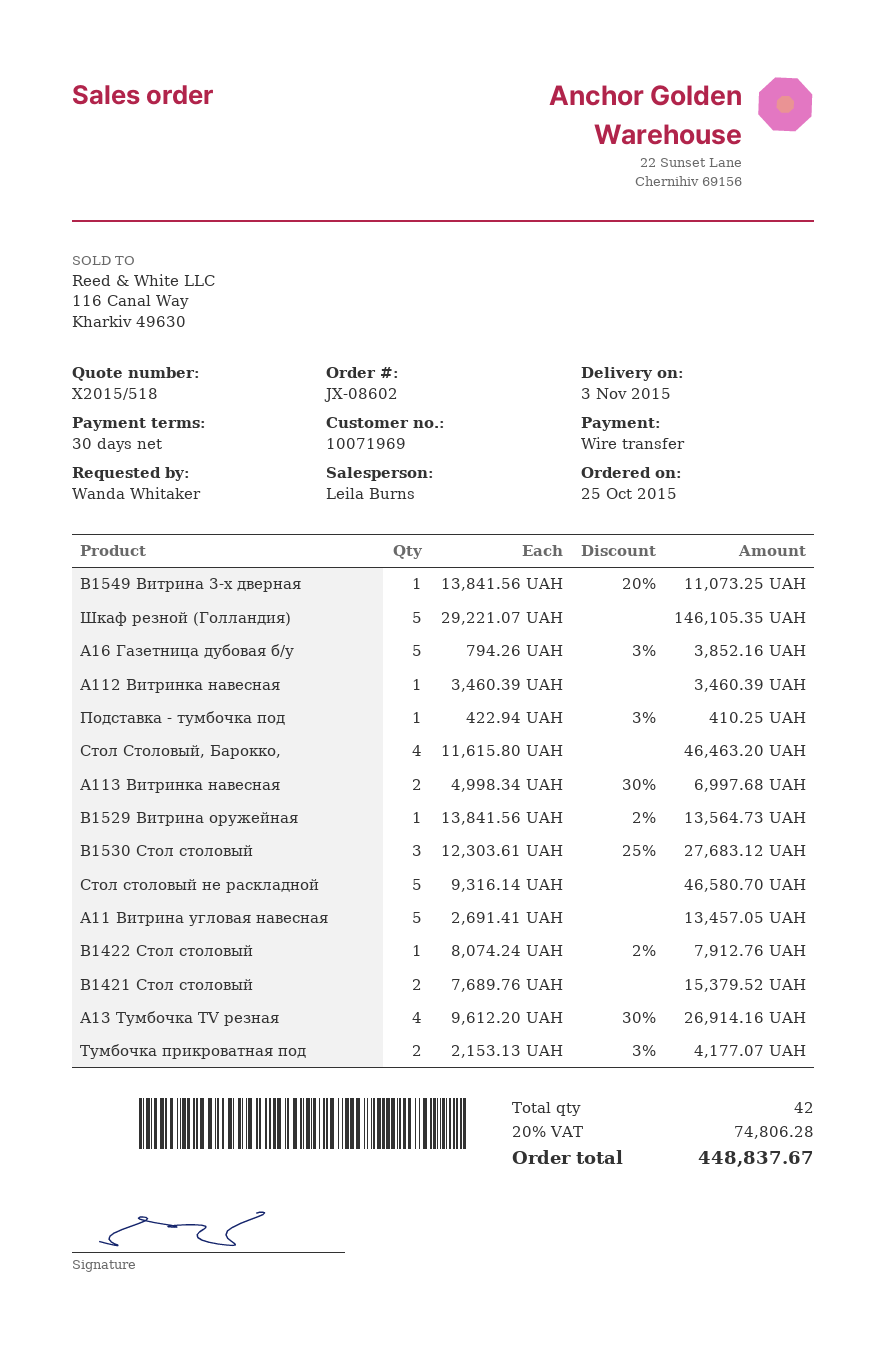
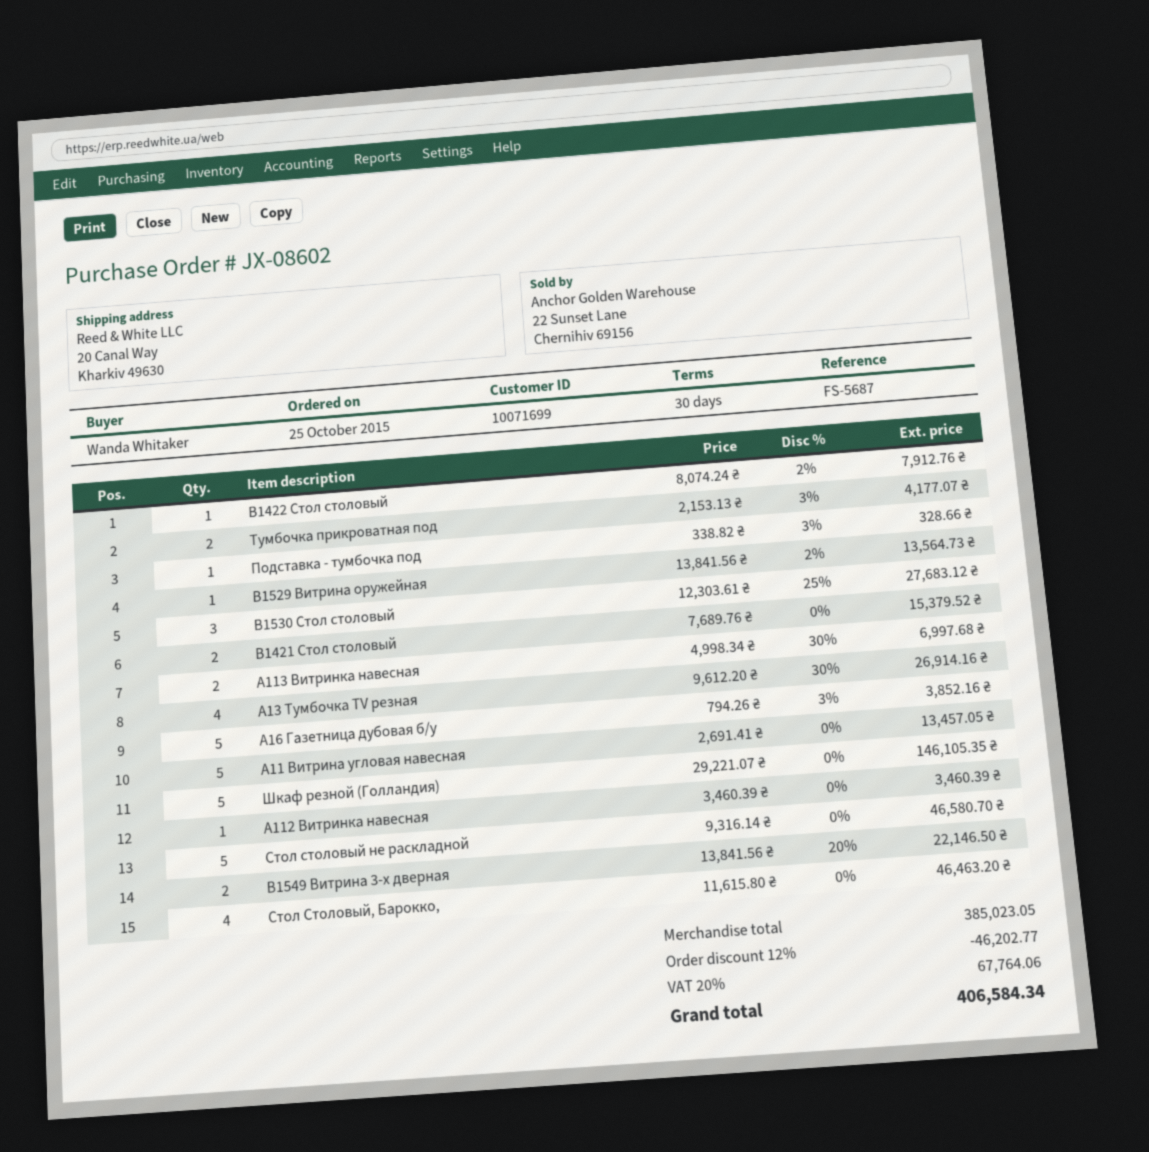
customer number: 10071969 -> 10071699
В1549 Витрина 3-х дверная: 1 x 13841.56 - 20% = 11073.25 -> 2 x 13841.56 - 20% = 22146.50
Подставка - тумбочка под: 1 x 422.94 - 3% = 410.25 -> 1 x 338.82 - 3% = 328.66
discount: none -> 12% = 46202.77
tax: 20% = 74806.28 -> 20% = 67764.06
total: 448837.67 -> 406584.34

